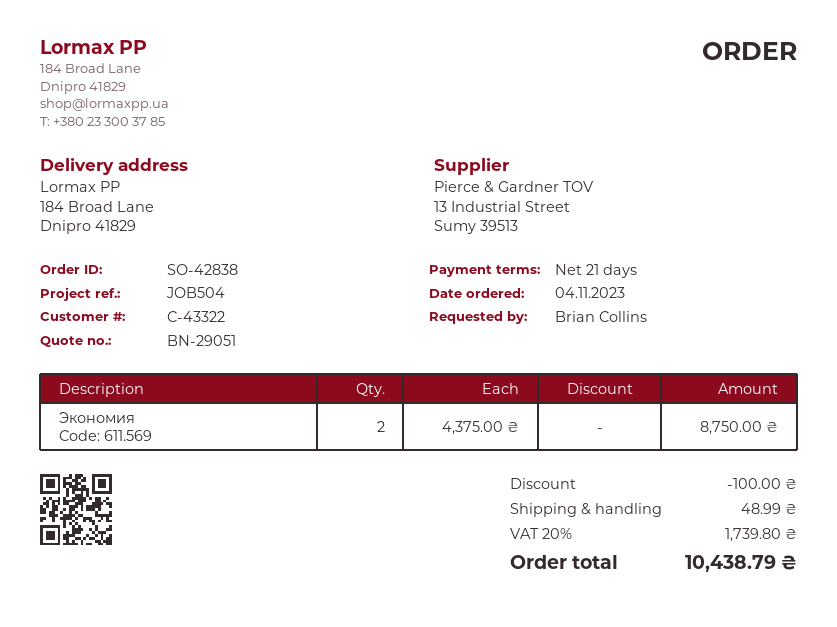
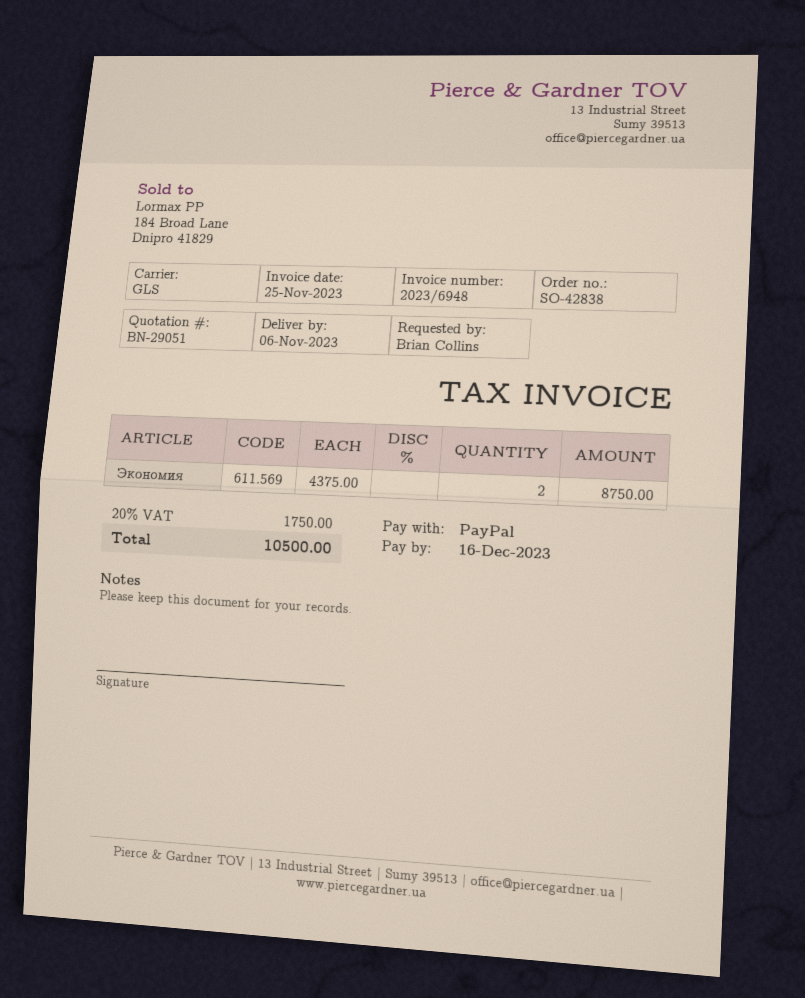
discount: 100.00 -> none
shipping: 48.99 -> none
tax: 20% = 1739.80 -> 20% = 1750.00
total: 10438.79 -> 10500.00

